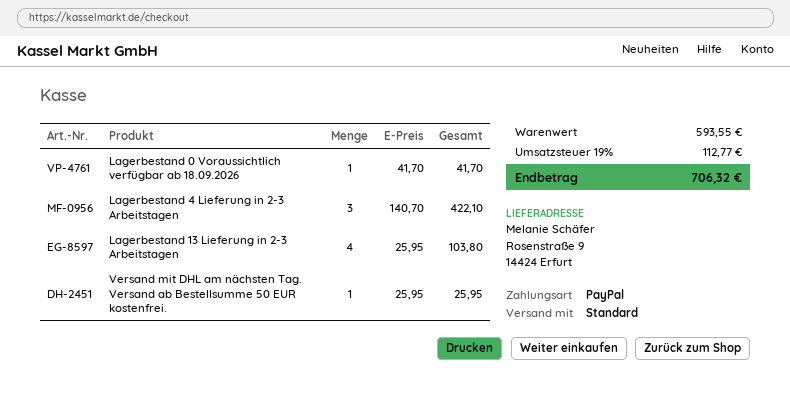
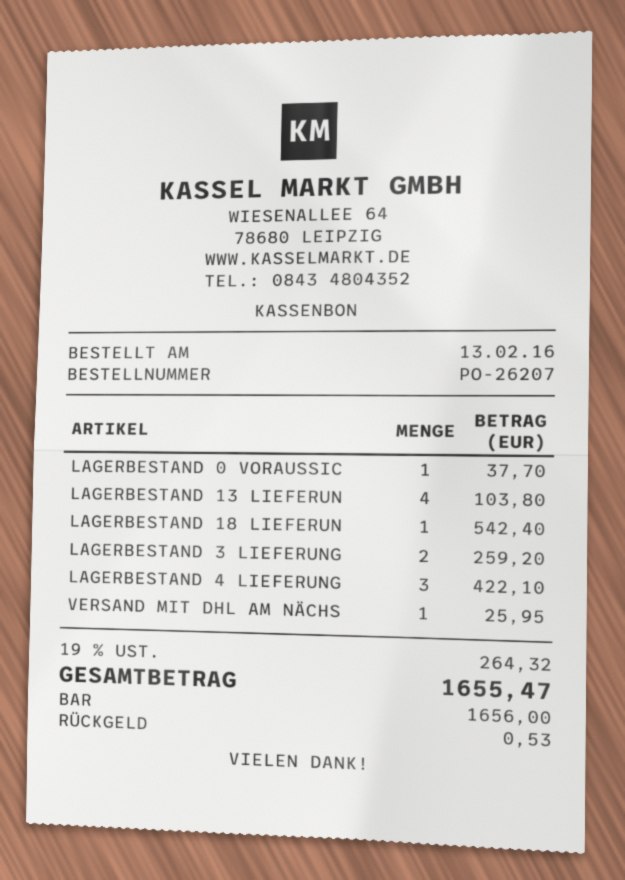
payment method: PayPal -> cash
Lagerbestand 0 Voraussichtlich verfügbar ab 18.09.2026: 1 for 41.70 -> 1 for 37.70
LAGERBESTAND 18 LIEFERUN: none -> 1 for 542.40
LAGERBESTAND 3 LIEFERUNG: none -> 2 for 259.20
tax: 19% = 112.77 -> 19% = 264.32
total: 706.32 -> 1655.47

